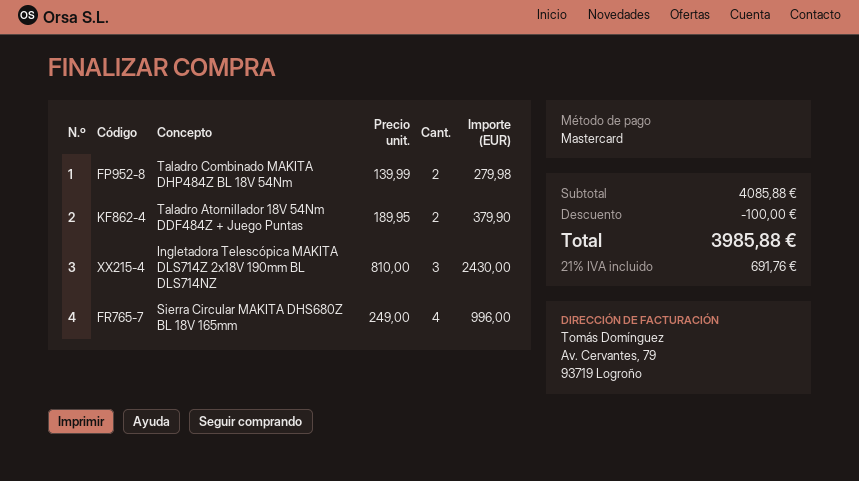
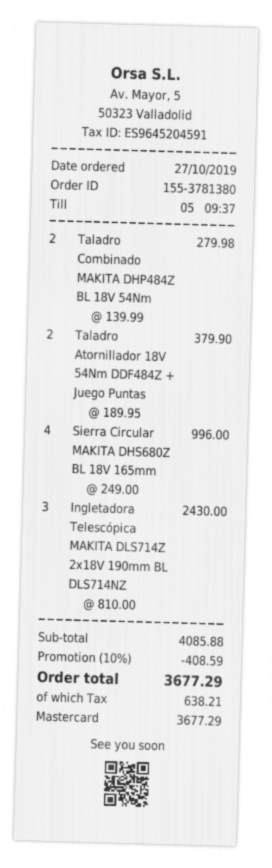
discount: 100.00 -> 408.59
tax: 691.76 -> 638.21
total: 3985.88 -> 3677.29

